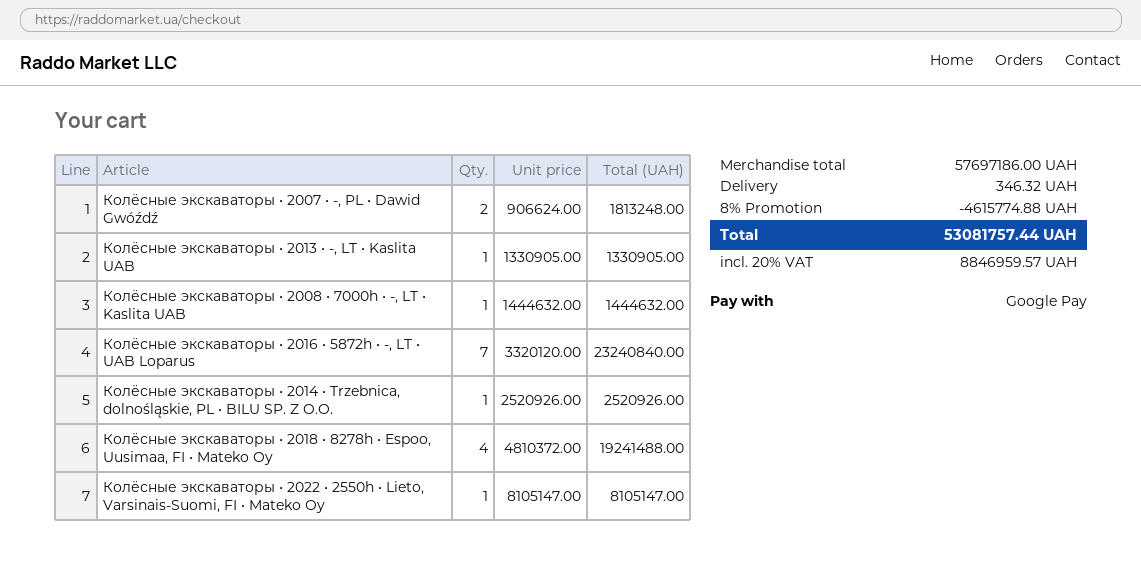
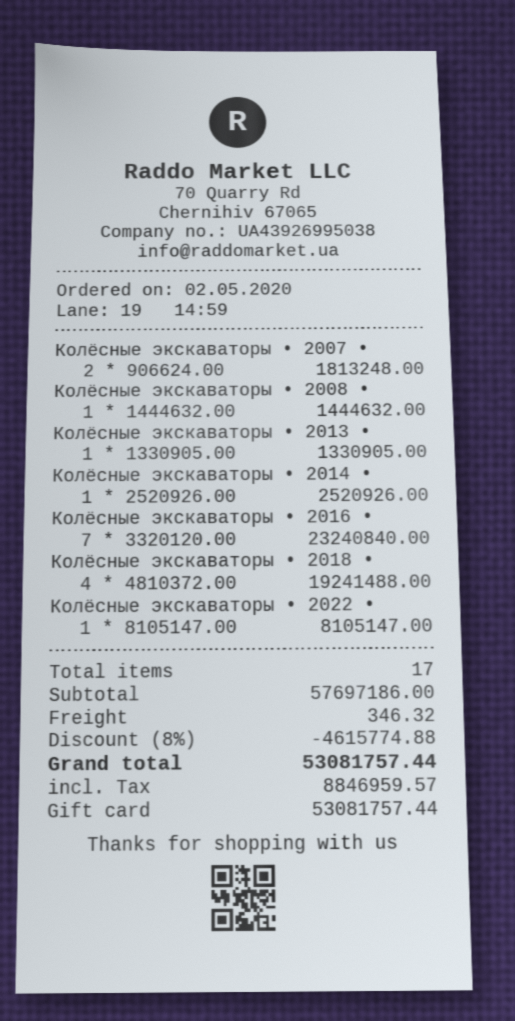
payment method: Google Pay -> gift card

